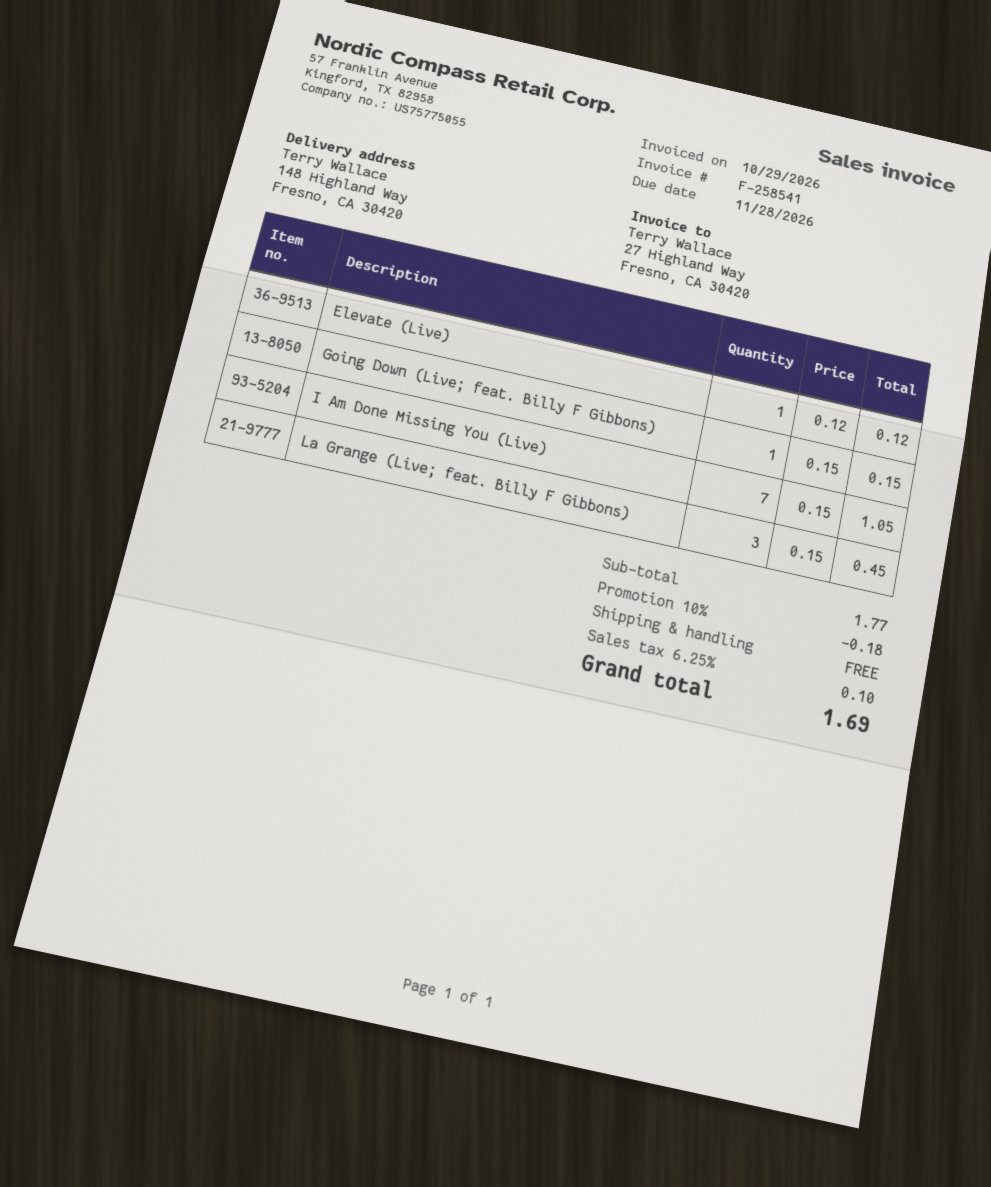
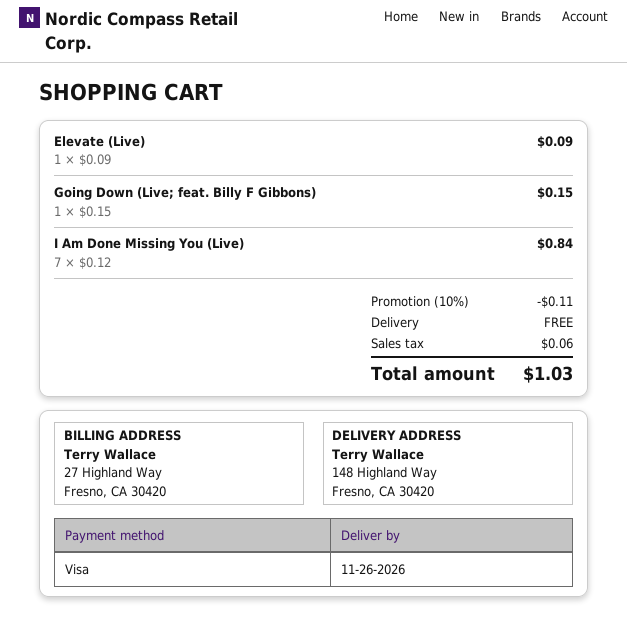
Elevate (Live): 1 x 0.12 = 0.12 -> 1 x 0.09 = 0.09
I Am Done Missing You (Live): 7 x 0.15 = 1.05 -> 7 x 0.12 = 0.84
La Grange (Live; feat. Billy F Gibbons): 3 x 0.15 = 0.45 -> none
discount: 10% = 0.18 -> 10% = 0.11
tax: 0.10 -> 0.06
total: 1.69 -> 1.03

